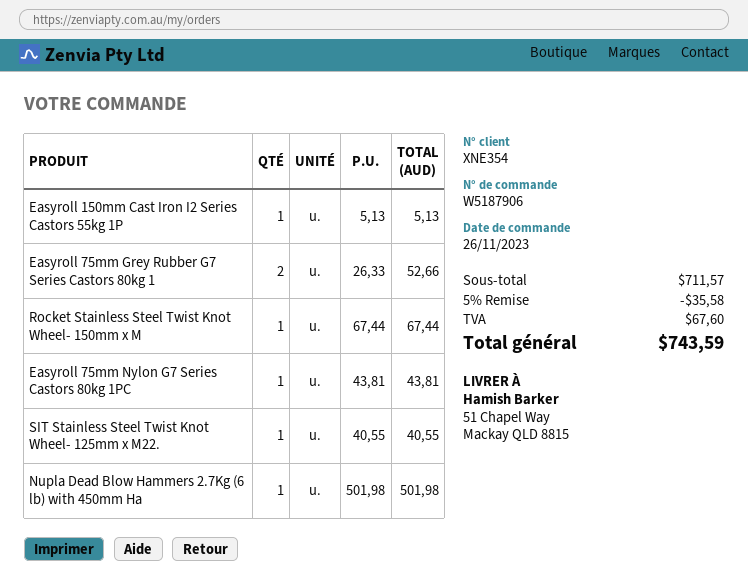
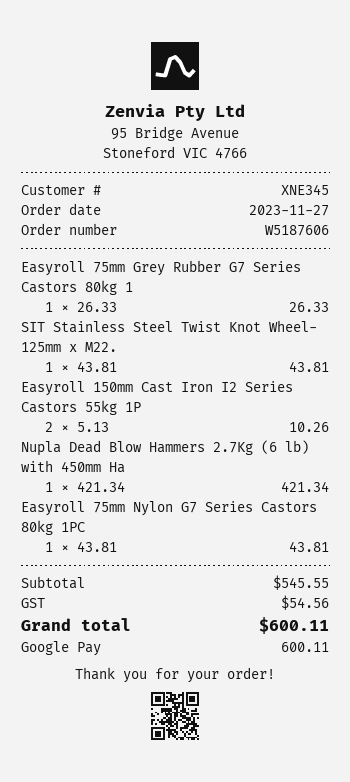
order number: W5187906 -> W5187606
order date: 2023-11-26 -> 2023-11-27
customer number: XNE354 -> XNE345
Easyroll 150mm Cast Iron I2 Series Castors 55kg 1P: 1 x 5.13 = 5.13 -> 2 x 5.13 = 10.26
Easyroll 75mm Grey Rubber G7 Series Castors 80kg 1: 2 x 26.33 = 52.66 -> 1 x 26.33 = 26.33
Rocket Stainless Steel Twist Knot Wheel- 150mm x M: 1 x 67.44 = 67.44 -> none
SIT Stainless Steel Twist Knot Wheel- 125mm x M22.: 1 x 40.55 = 40.55 -> 1 x 43.81 = 43.81
Nupla Dead Blow Hammers 2.7Kg (6 lb) with 450mm Ha: 1 x 501.98 = 501.98 -> 1 x 421.34 = 421.34
subtotal: 711.57 -> 545.55
discount: 5% = 35.58 -> none
tax: 67.60 -> 54.56
total: 743.59 -> 600.11

